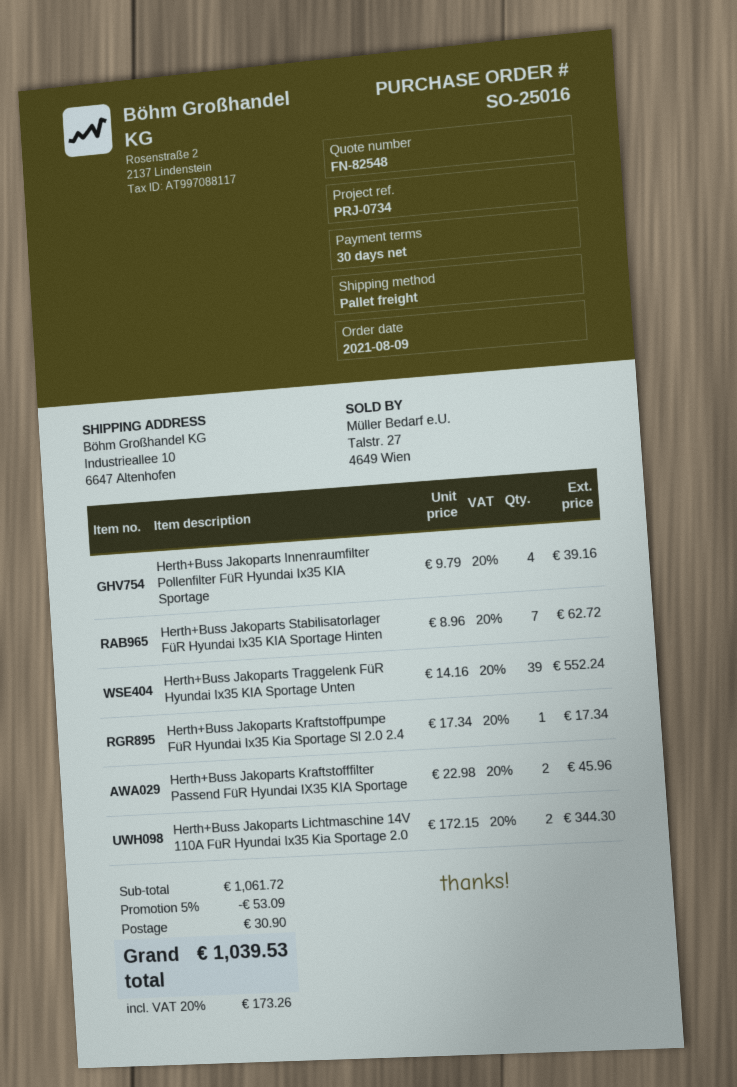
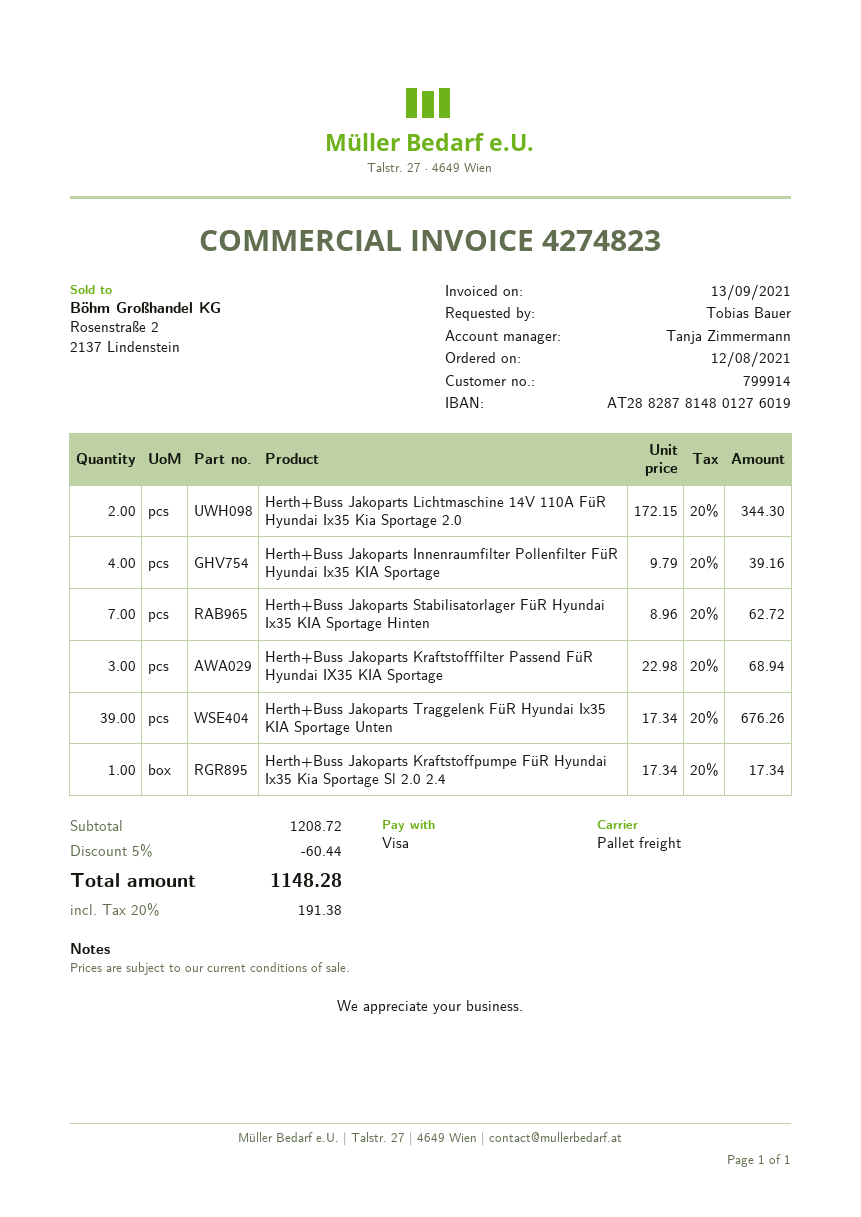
order date: 2021-08-09 -> 2021-08-12
Herth+Buss Jakoparts Traggelenk FüR Hyundai Ix35 KIA Sportage Unten: 39 x 14.16 = 552.24 -> 39 x 17.34 = 676.26
Herth+Buss Jakoparts Kraftstofffilter Passend FüR Hyundai IX35 KIA Sportage: 2 x 22.98 = 45.96 -> 3 x 22.98 = 68.94
subtotal: 1061.72 -> 1208.72
discount: 5% = 53.09 -> 5% = 60.44
shipping: 30.90 -> none
tax: 20% = 173.26 -> 20% = 191.38
total: 1039.53 -> 1148.28

